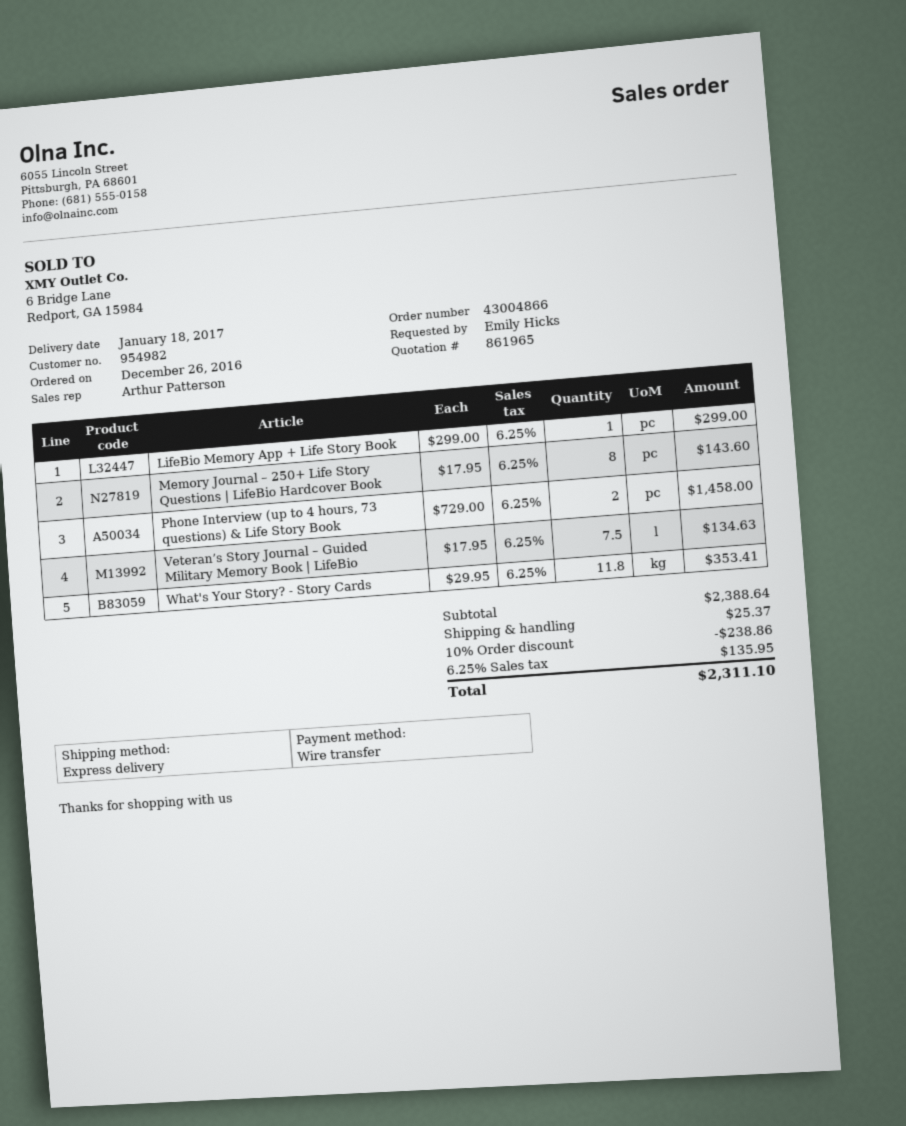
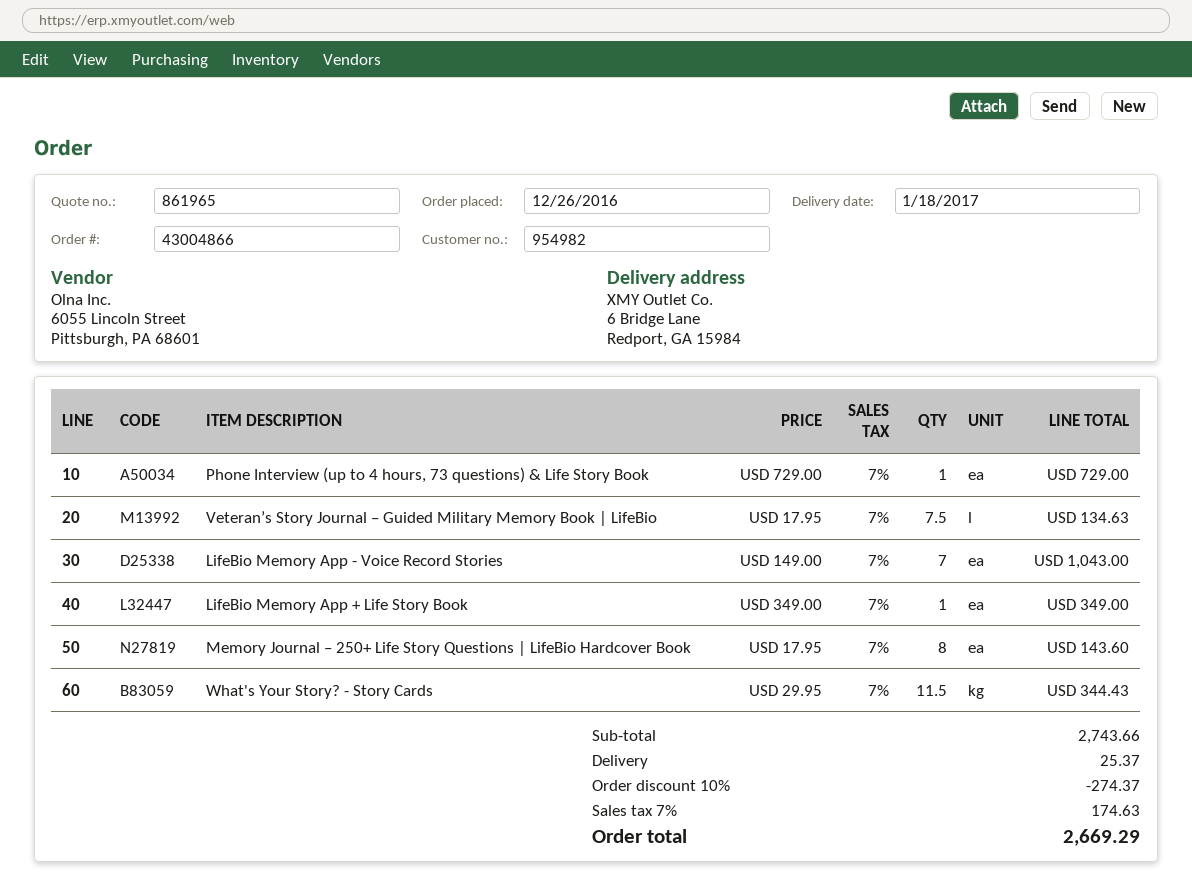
LifeBio Memory App + Life Story Book: 1 x 299.00 = 299.00 -> 1 x 349.00 = 349.00
Phone Interview (up to 4 hours, 73 questions) & Life Story Book: 2 x 729.00 = 1458.00 -> 1 x 729.00 = 729.00
What's Your Story? - Story Cards: 11.8 x 29.95 = 353.41 -> 11.5 x 29.95 = 344.43
LifeBio Memory App - Voice Record Stories: none -> 7 x 149.00 = 1043.00
subtotal: 2388.64 -> 2743.66
discount: 10% = 238.86 -> 10% = 274.37
tax: 6.25% = 135.95 -> 7% = 174.63
total: 2311.10 -> 2669.29

